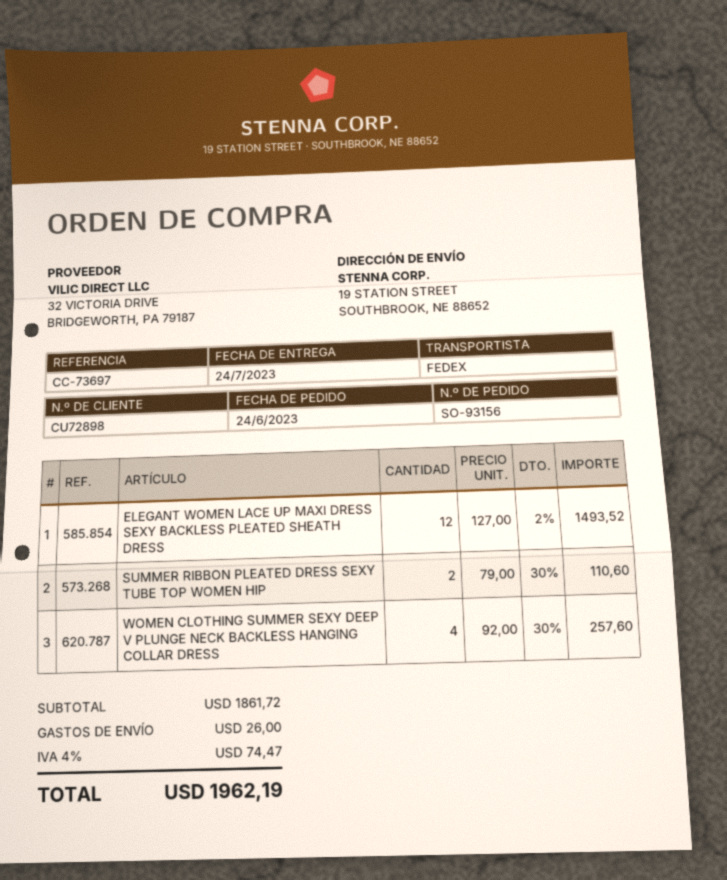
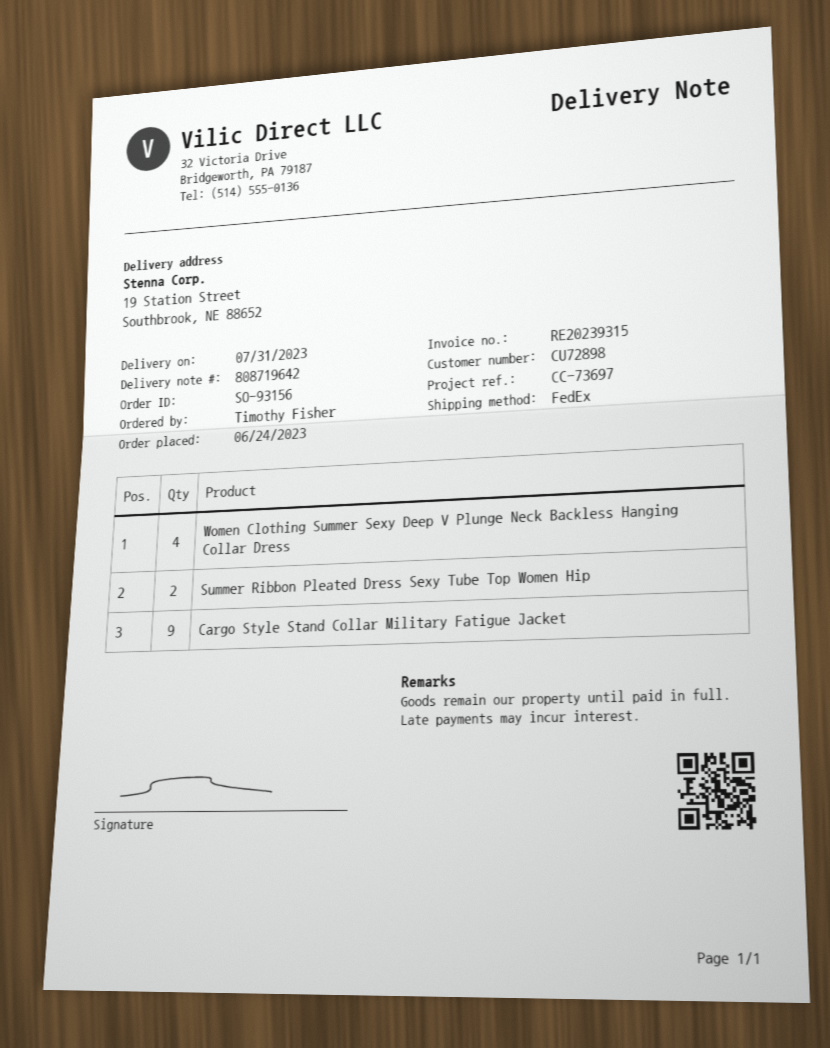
delivery date: 2023-07-24 -> 2023-07-31
ELEGANT WOMEN LACE UP MAXI DRESS SEXY BACKLESS PLEATED SHEATH DRESS: 12 -> none
Cargo Style Stand Collar Military Fatigue Jacket: none -> 9

